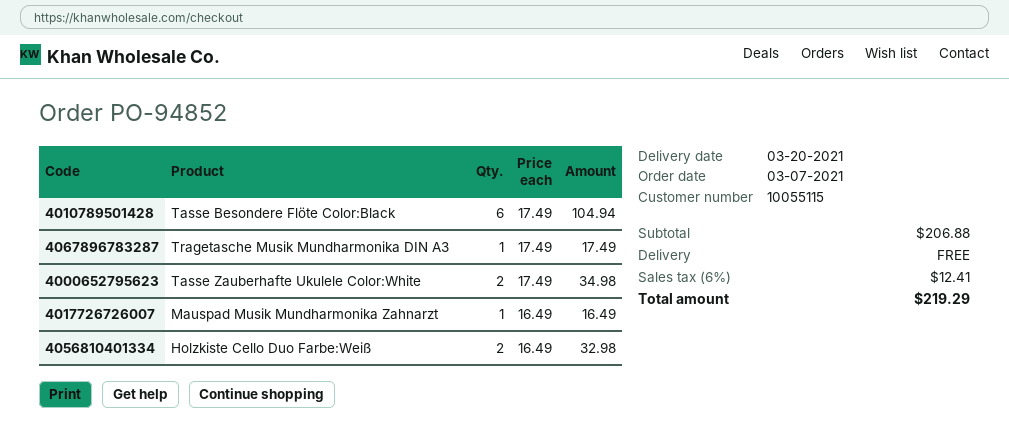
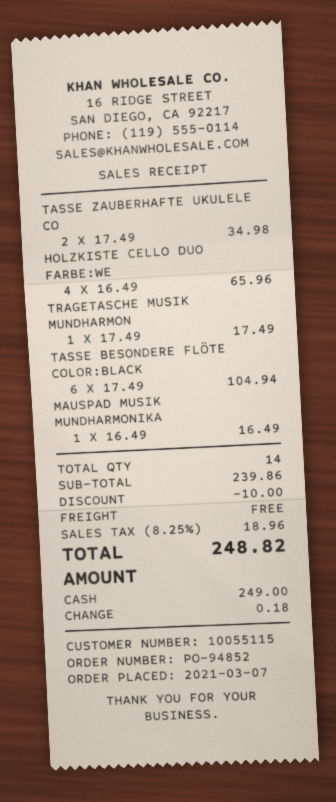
Holzkiste Cello Duo Farbe:Weiß: 2 x 16.49 = 32.98 -> 4 x 16.49 = 65.96
subtotal: 206.88 -> 239.86
discount: none -> 10.00
tax: 6% = 12.41 -> 8.25% = 18.96
total: 219.29 -> 248.82

